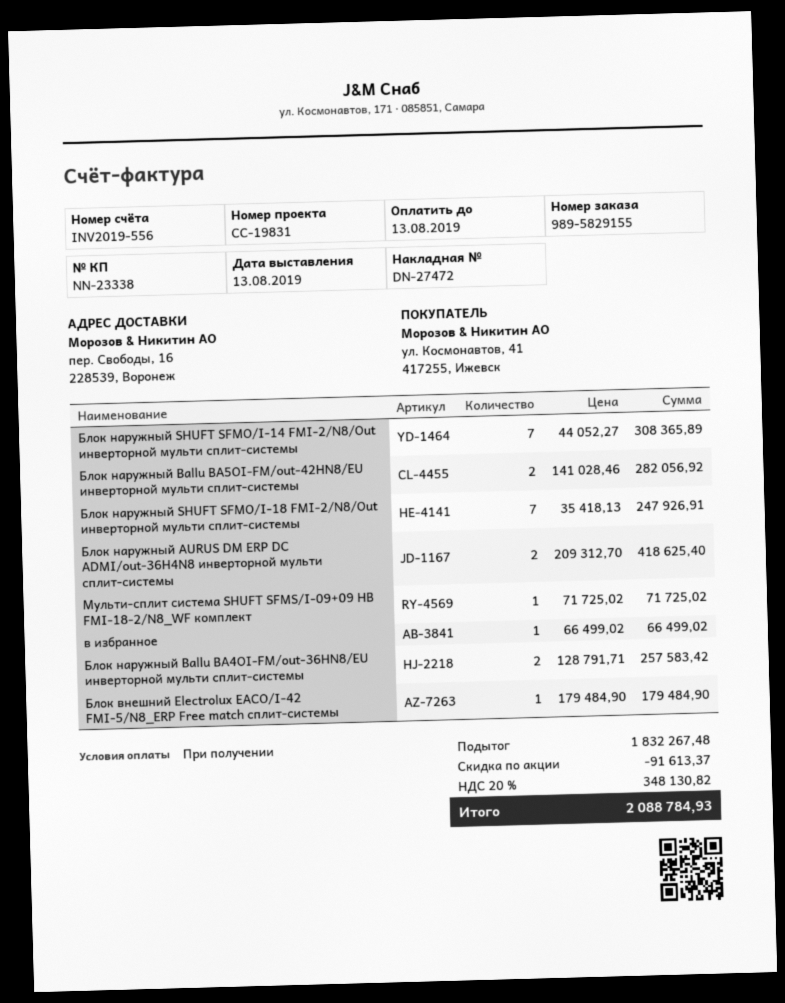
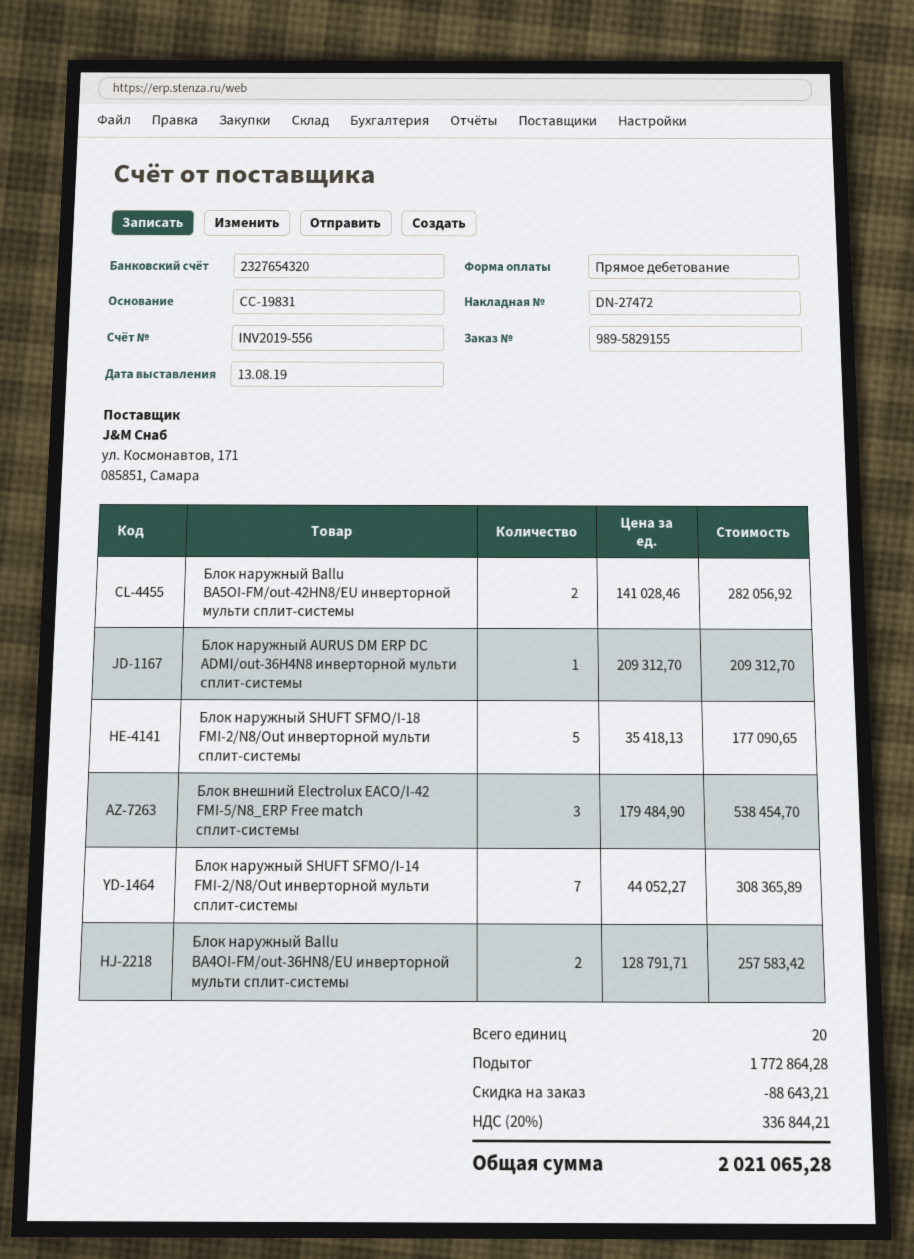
Блок наружный SHUFT SFMO/I-18 FMI-2/N8/Out инверторной мульти сплит-системы: 7 x 35418.13 = 247926.91 -> 5 x 35418.13 = 177090.65
Блок наружный AURUS DM ERP DC ADMI/out-36H4N8 инверторной мульти сплит-системы: 2 x 209312.70 = 418625.40 -> 1 x 209312.70 = 209312.70
Мульти-сплит система SHUFT SFMS/I-09+09 НB FMI-18-2/N8_WF комплект: 1 x 71725.02 = 71725.02 -> none
в избранное: 1 x 66499.02 = 66499.02 -> none
Блок внешний Electrolux EACO/I-42 FMI-5/N8_ERP Free match сплит-системы: 1 x 179484.90 = 179484.90 -> 3 x 179484.90 = 538454.70
subtotal: 1832267.48 -> 1772864.28
discount: 91613.37 -> 88643.21
tax: 20% = 348130.82 -> 20% = 336844.21
total: 2088784.93 -> 2021065.28

